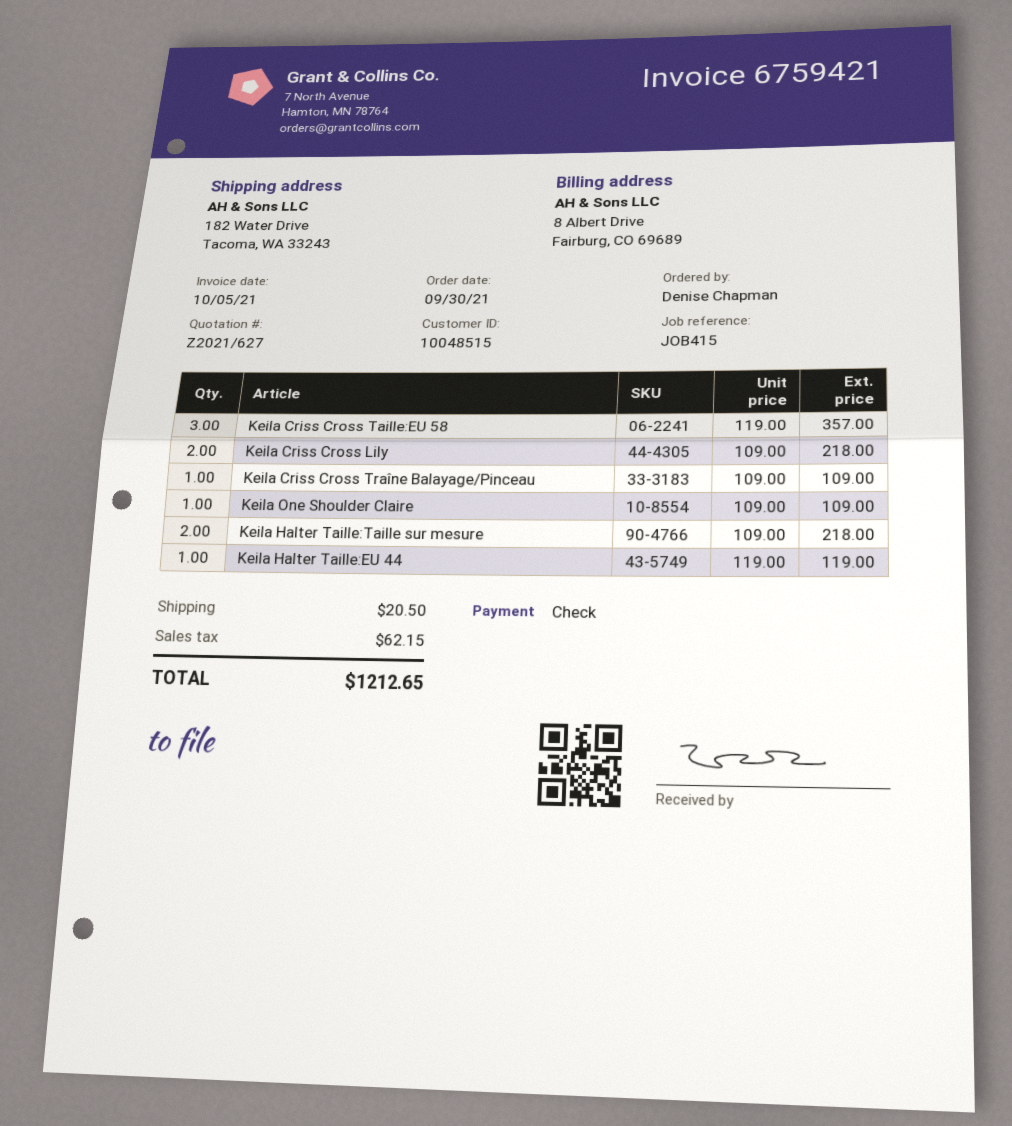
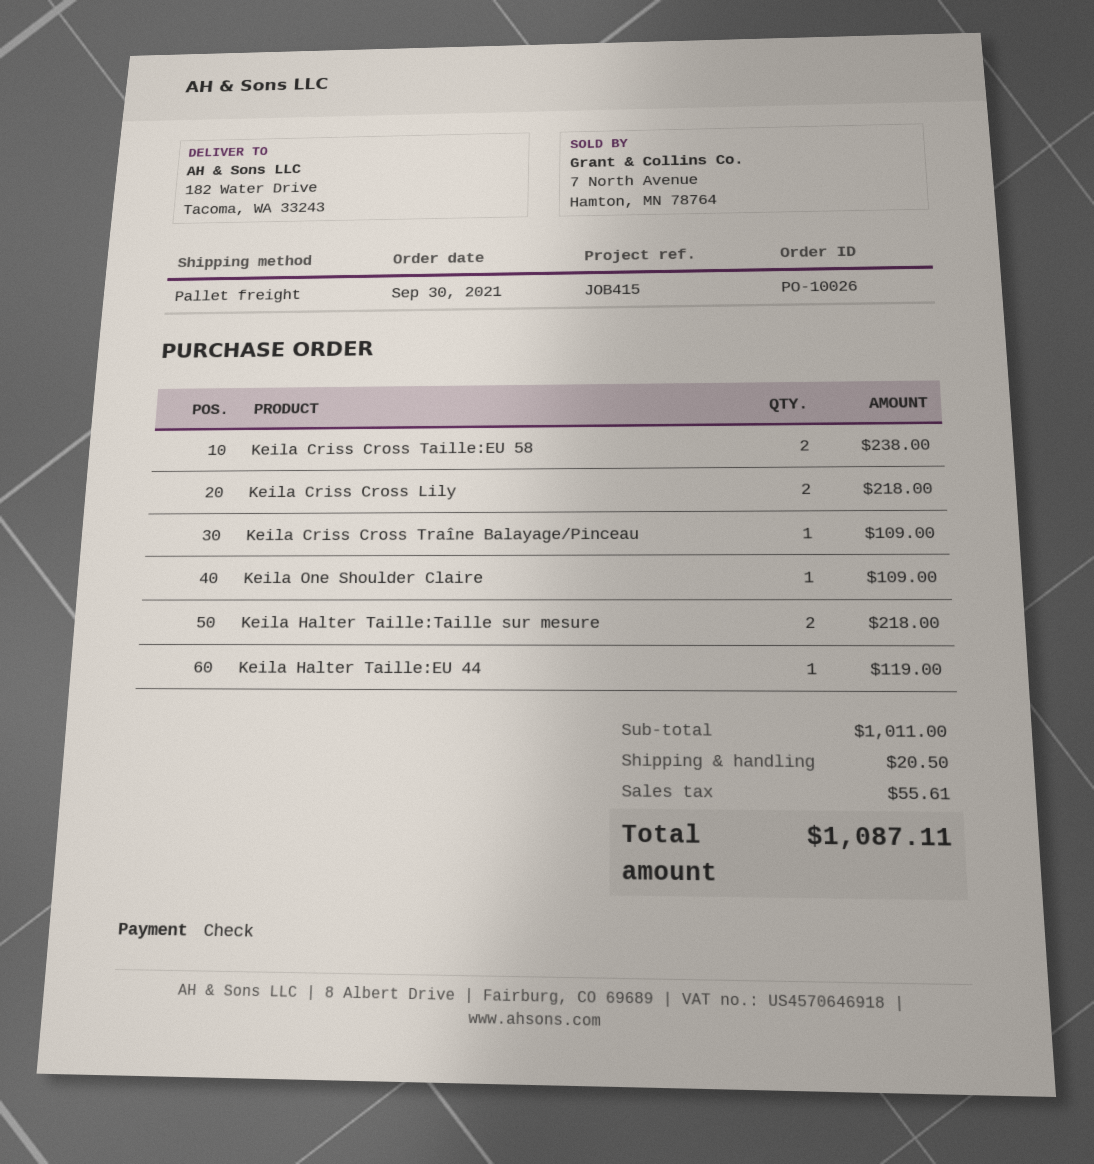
Keila Criss Cross Taille:EU 58: 3 for 357.00 -> 2 for 238.00
tax: 62.15 -> 55.61
total: 1212.65 -> 1087.11

